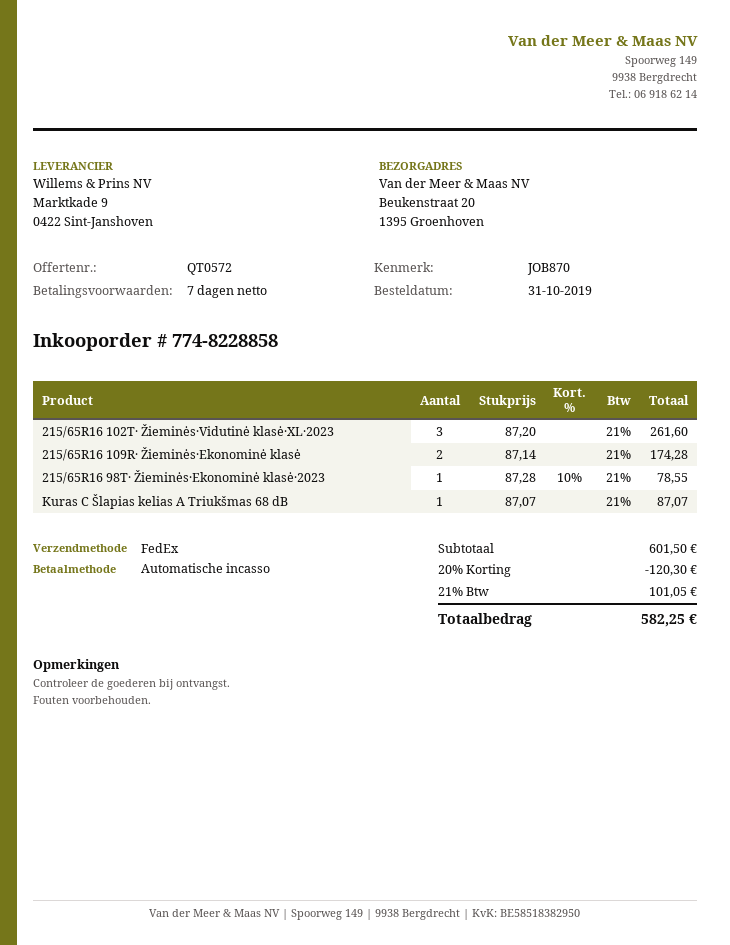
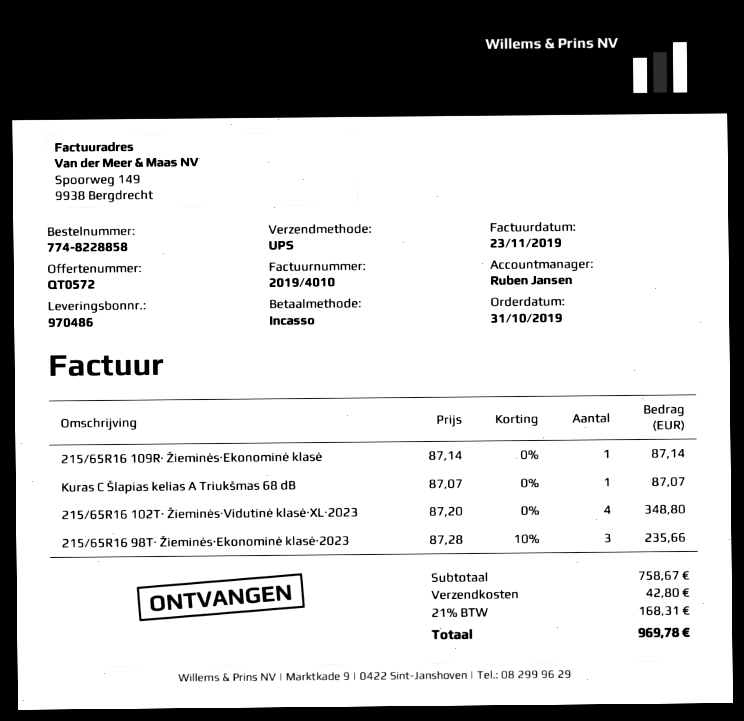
shipping method: FedEx -> UPS
215/65R16 102T· Žieminės·Vidutinė klasė·XL·2023: 3 x 87.20 = 261.60 -> 4 x 87.20 = 348.80
215/65R16 109R· Žieminės·Ekonominė klasė: 2 x 87.14 = 174.28 -> 1 x 87.14 = 87.14
215/65R16 98T· Žieminės·Ekonominė klasė·2023: 1 x 87.28 - 10% = 78.55 -> 3 x 87.28 - 10% = 235.66
subtotal: 601.50 -> 758.67
discount: 20% = 120.30 -> none
shipping: none -> 42.80
tax: 21% = 101.05 -> 21% = 168.31
total: 582.25 -> 969.78

